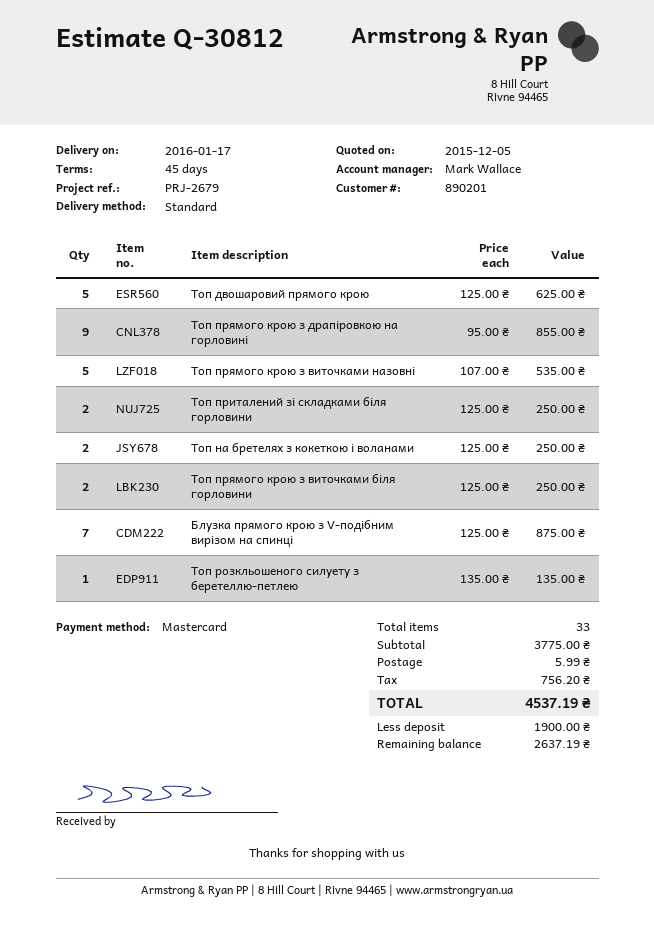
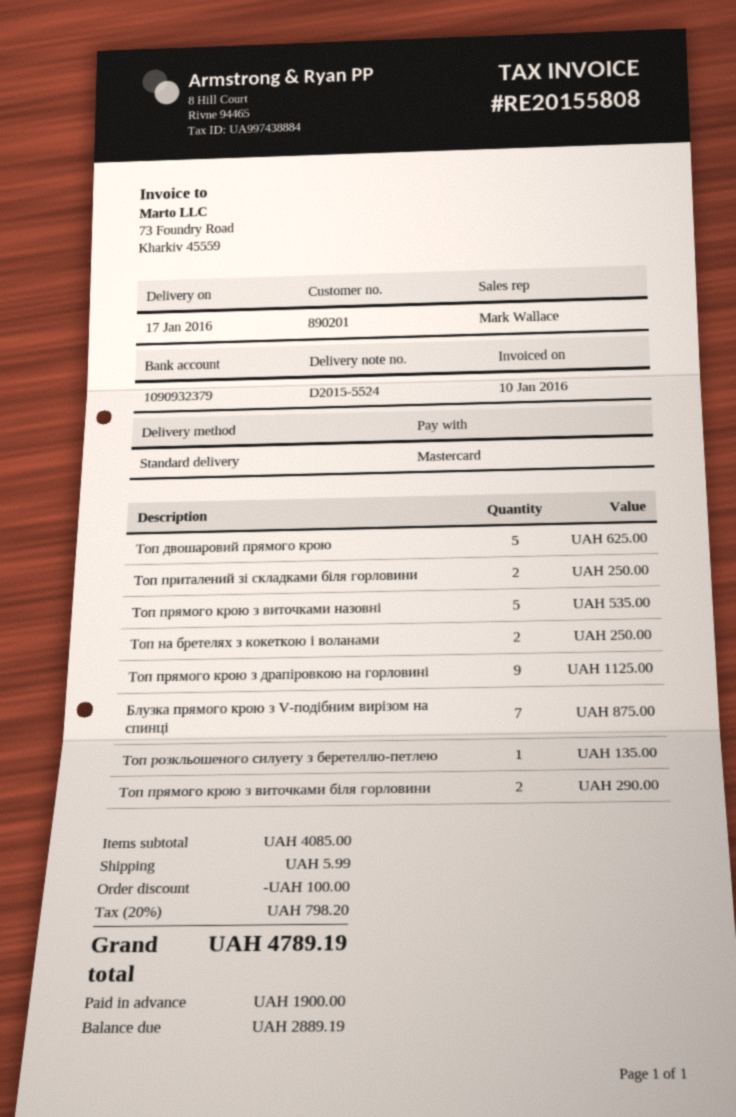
Топ прямого крою з драпіровкою на горловині: 9 for 855.00 -> 9 for 1125.00
Топ прямого крою з виточками біля горловини: 2 for 250.00 -> 2 for 290.00
subtotal: 3775.00 -> 4085.00
discount: none -> 100.00
tax: 756.20 -> 798.20
total: 4537.19 -> 4789.19
balance: 2637.19 -> 2889.19

